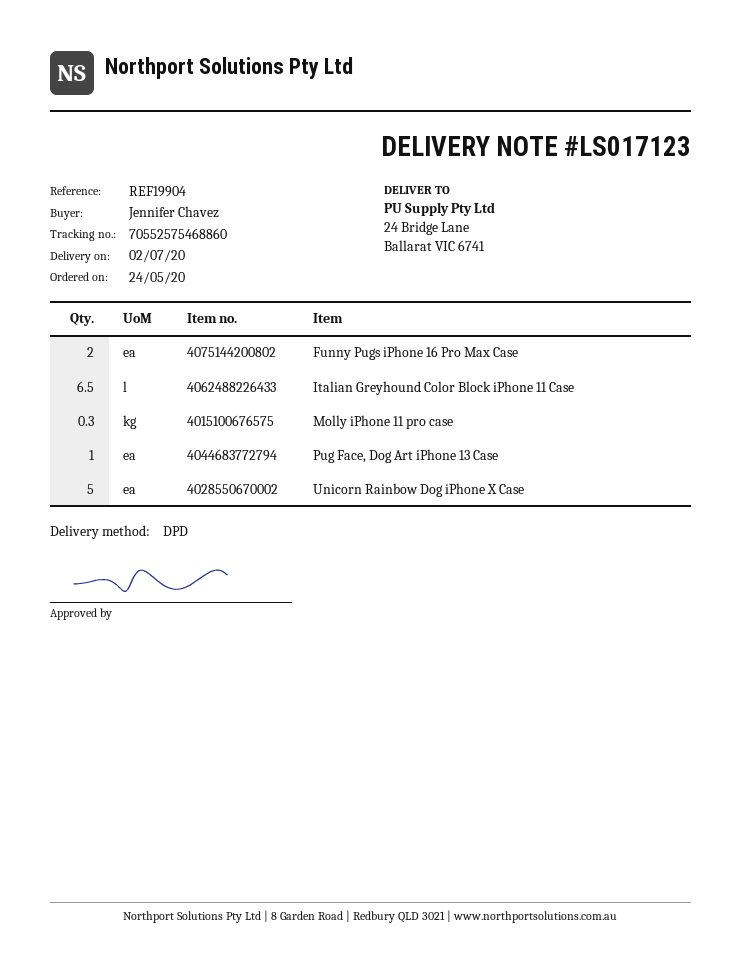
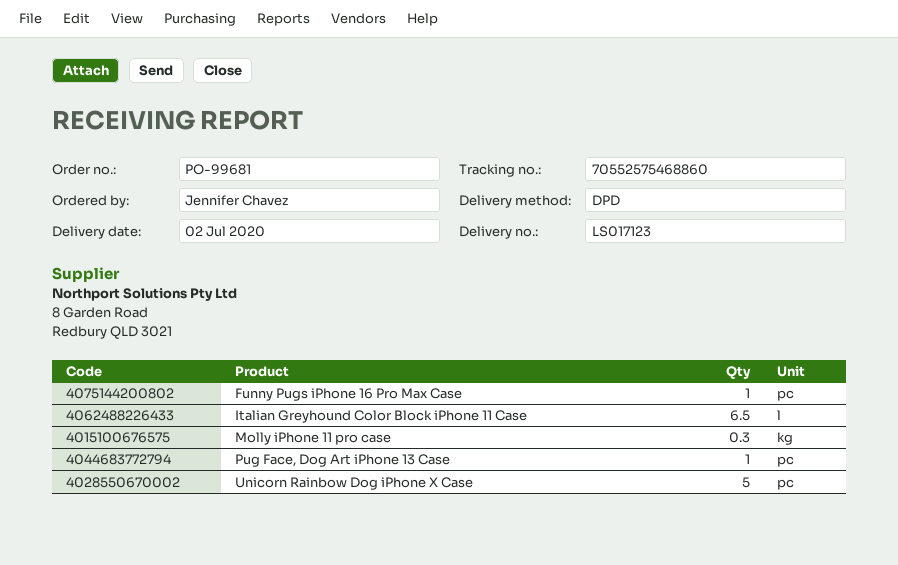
Funny Pugs iPhone 16 Pro Max Case: 2 -> 1

